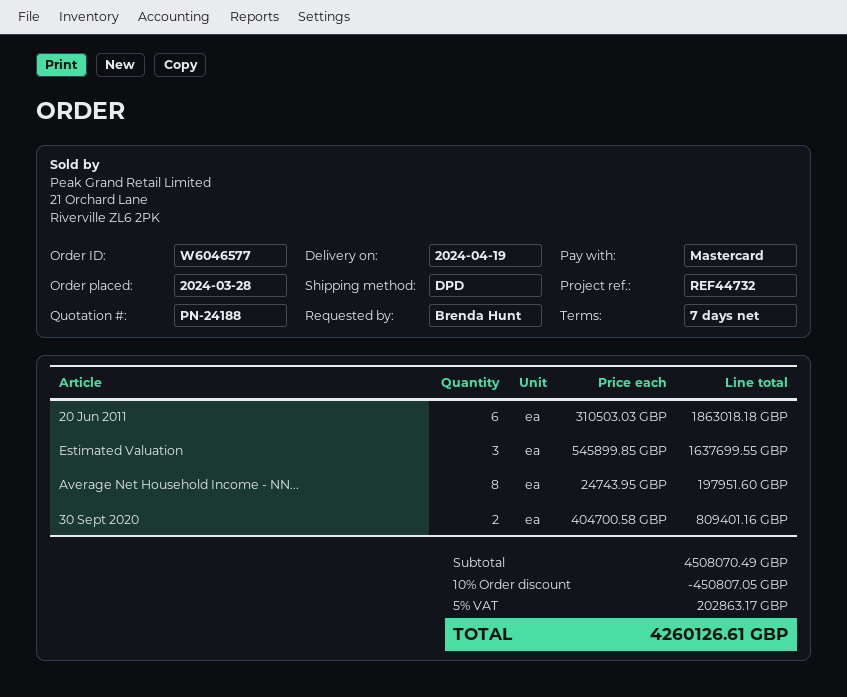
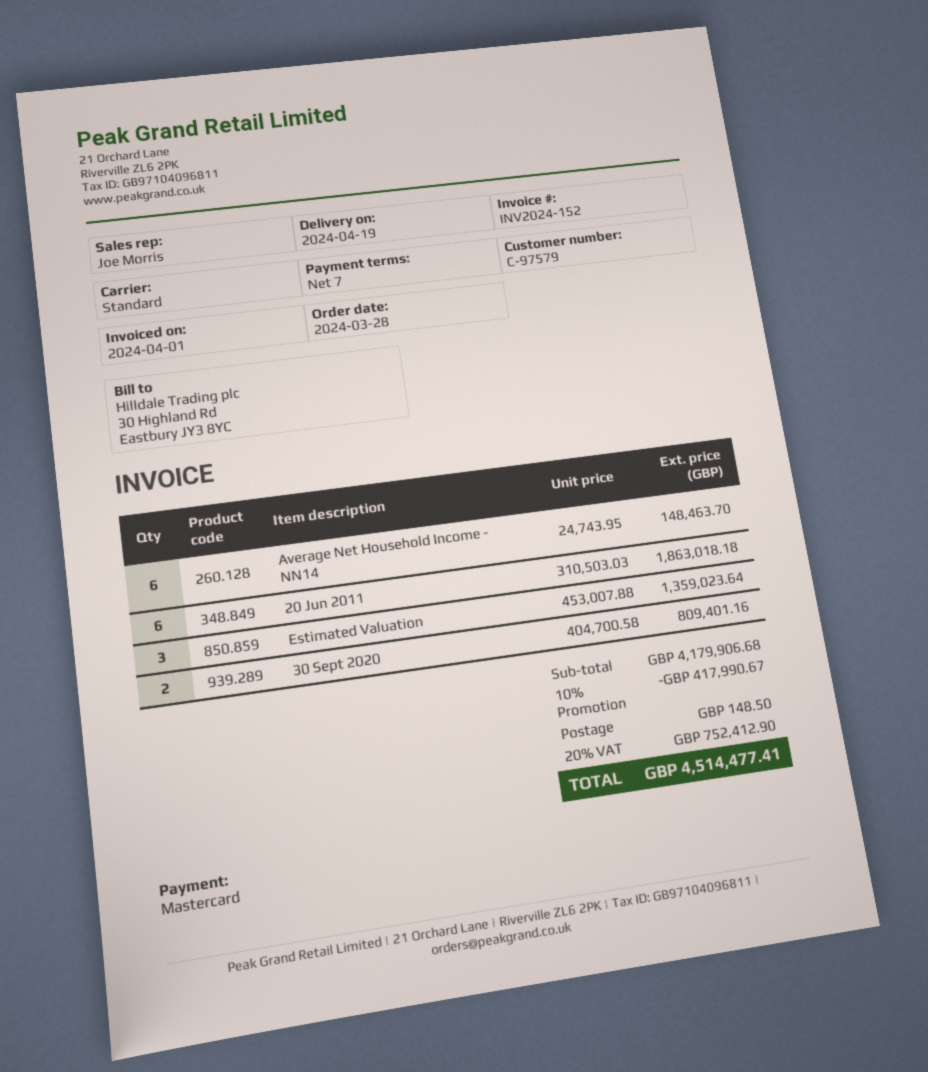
shipping method: DPD -> standard
Estimated Valuation: 3 x 545899.85 = 1637699.55 -> 3 x 453007.88 = 1359023.64
Average Net Household Income - NN...: 8 x 24743.95 = 197951.60 -> 6 x 24743.95 = 148463.70
subtotal: 4508070.49 -> 4179906.68
discount: 10% = 450807.05 -> 10% = 417990.67
shipping: none -> 148.50
tax: 5% = 202863.17 -> 20% = 752412.90
total: 4260126.61 -> 4514477.41

